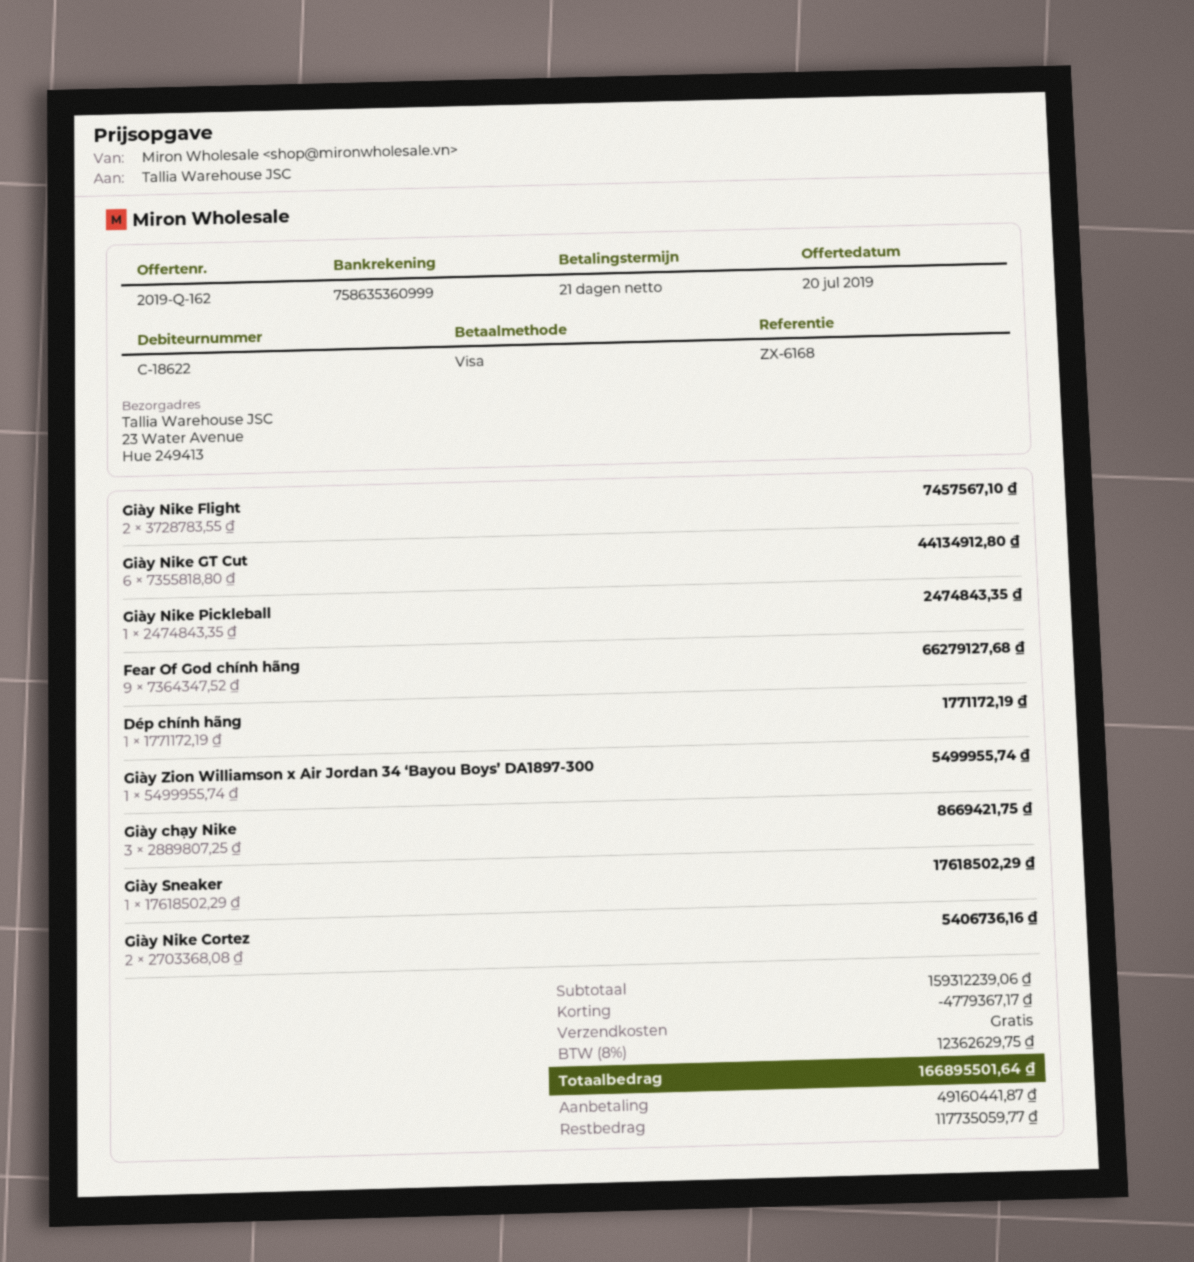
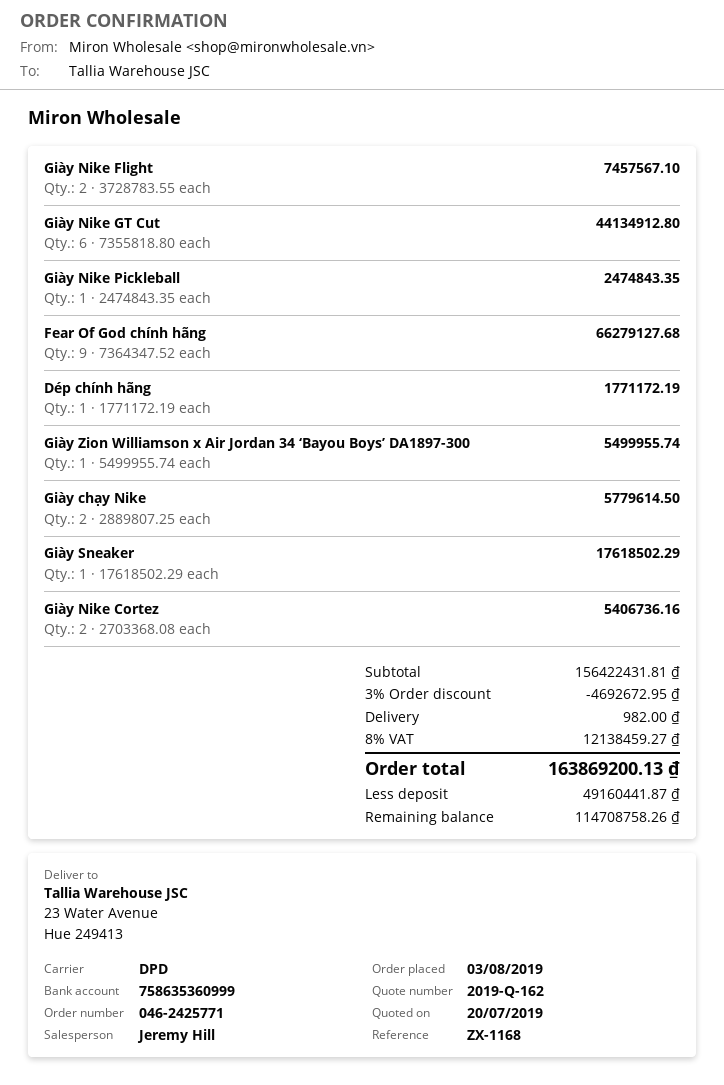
reference: ZX-6168 -> ZX-1168
Giày chạy Nike: 3 x 2889807.25 = 8669421.75 -> 2 x 2889807.25 = 5779614.50
subtotal: 159312239.06 -> 156422431.81
discount: 4779367.17 -> 4692672.95
shipping: 0.00 -> 982.00
tax: 8% = 12362629.75 -> 8% = 12138459.27
total: 166895501.64 -> 163869200.13
balance: 117735059.77 -> 114708758.26

